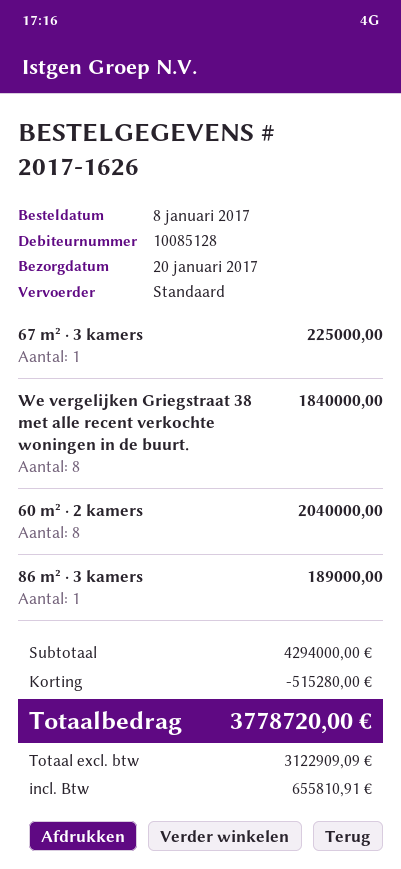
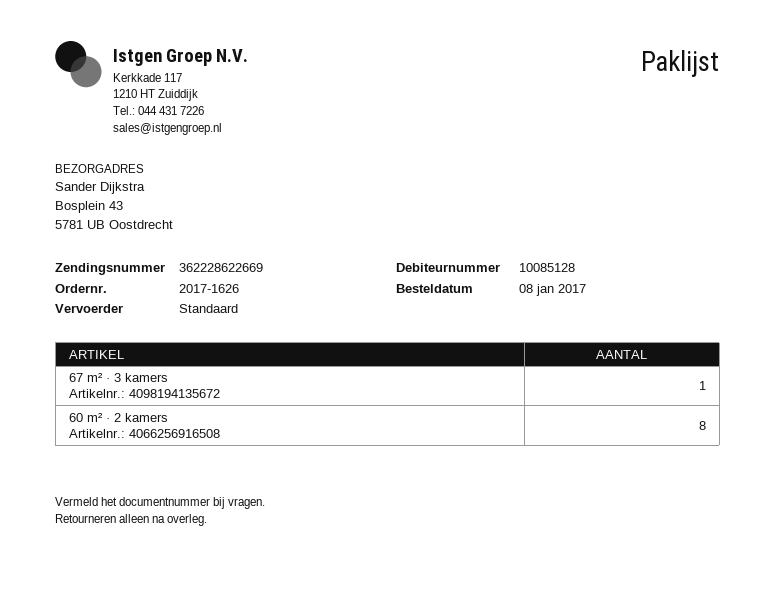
We vergelijken Griegstraat 38 met alle recent verkochte woningen in de buurt.: 8 -> none
86 m² · 3 kamers: 1 -> none

